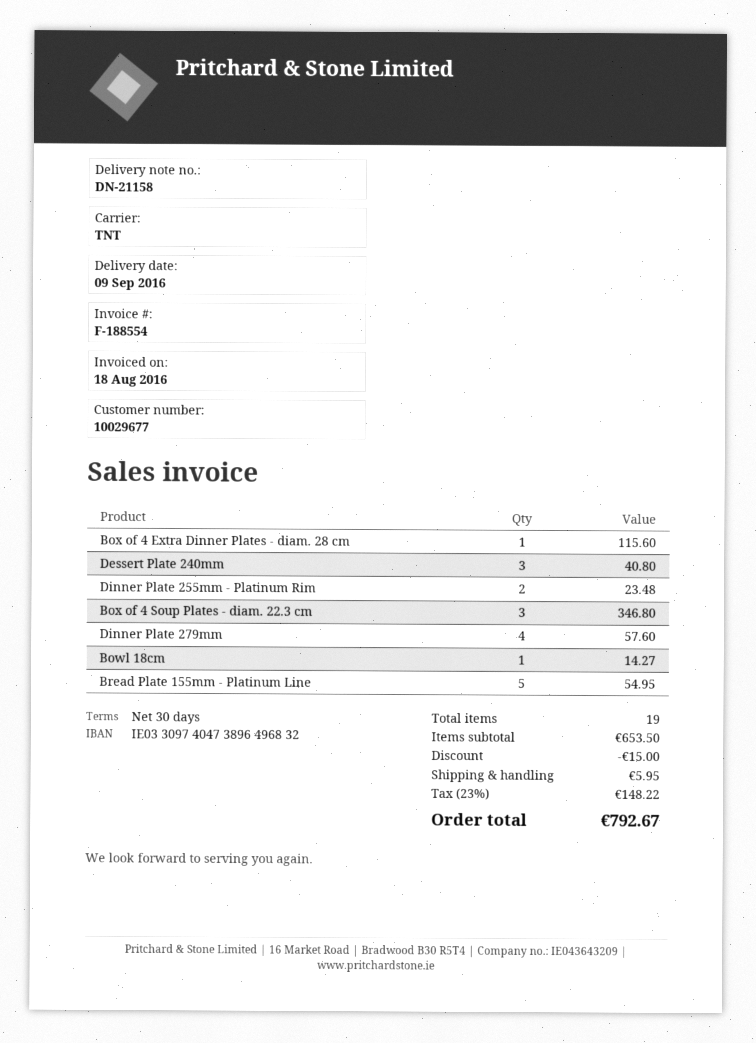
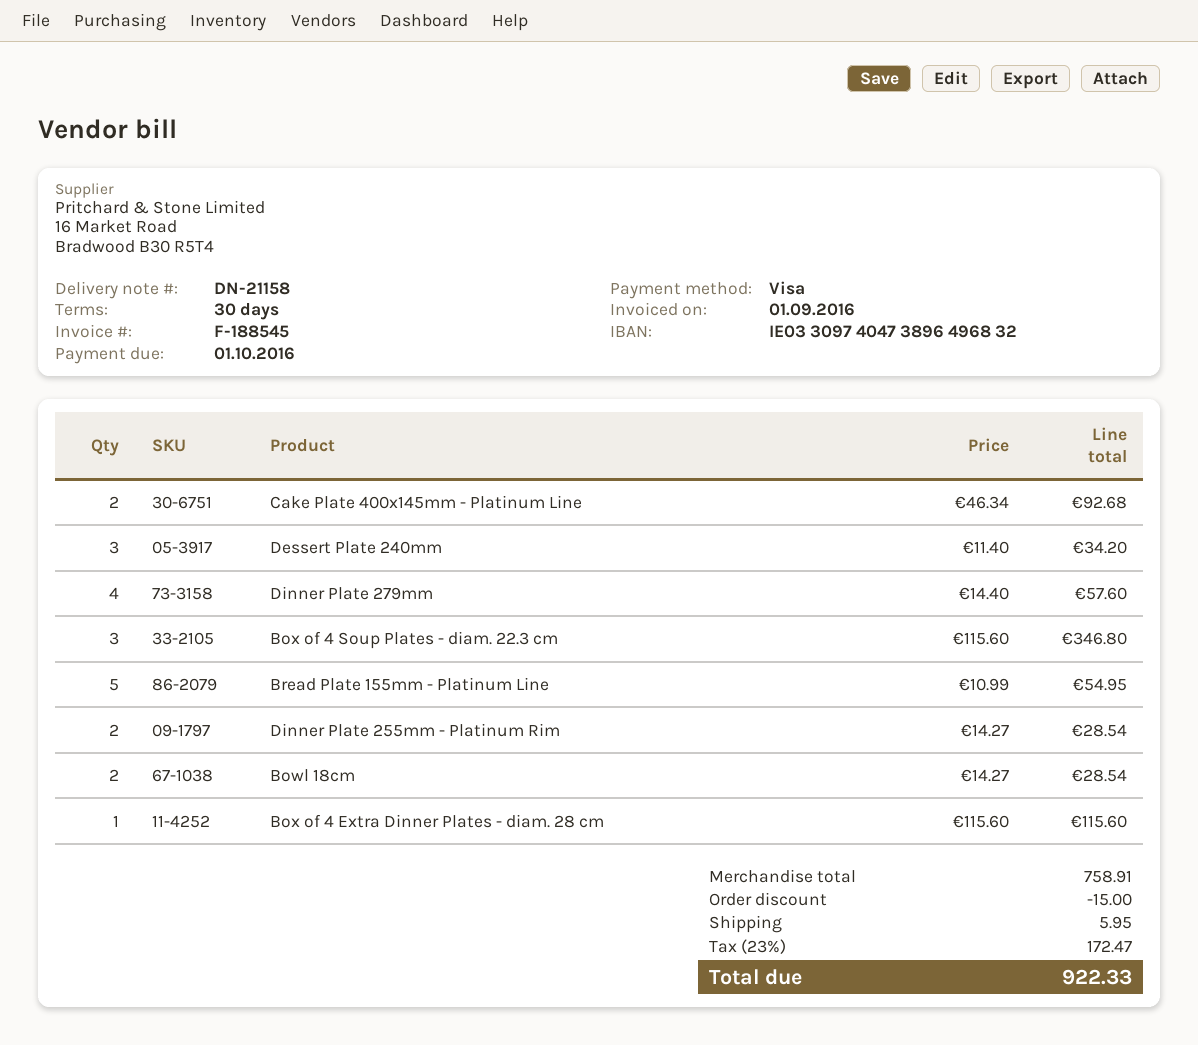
invoice number: F-188554 -> F-188545
invoice date: 2016-08-18 -> 2016-09-01
Dessert Plate 240mm: 3 for 40.80 -> 3 for 34.20
Dinner Plate 255mm - Platinum Rim: 2 for 23.48 -> 2 for 28.54
Bowl 18cm: 1 for 14.27 -> 2 for 28.54
Cake Plate 400x145mm - Platinum Line: none -> 2 for 92.68
subtotal: 653.50 -> 758.91
tax: 23% = 148.22 -> 23% = 172.47
total: 792.67 -> 922.33

